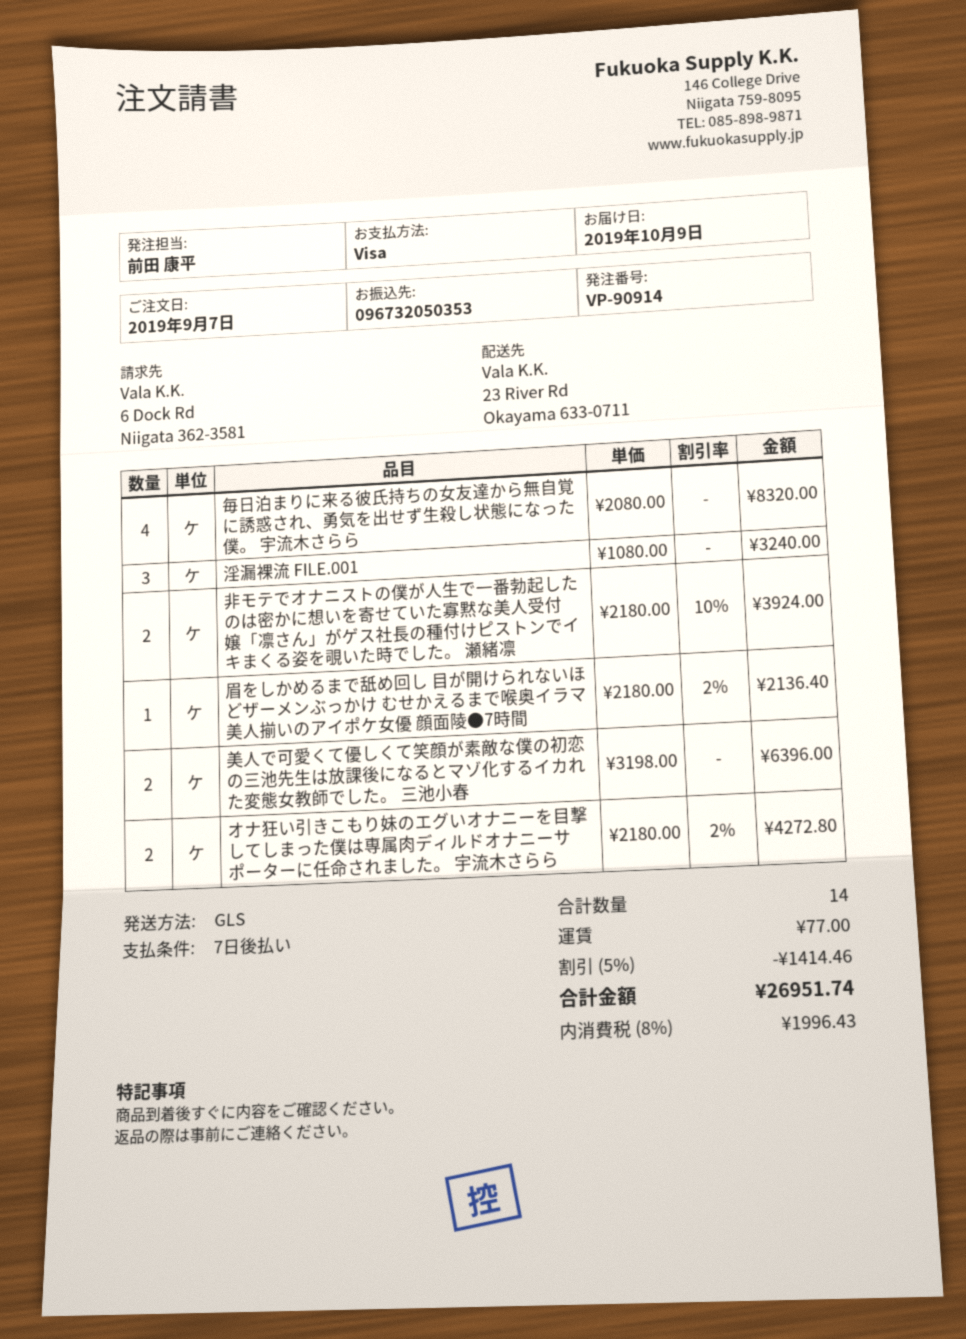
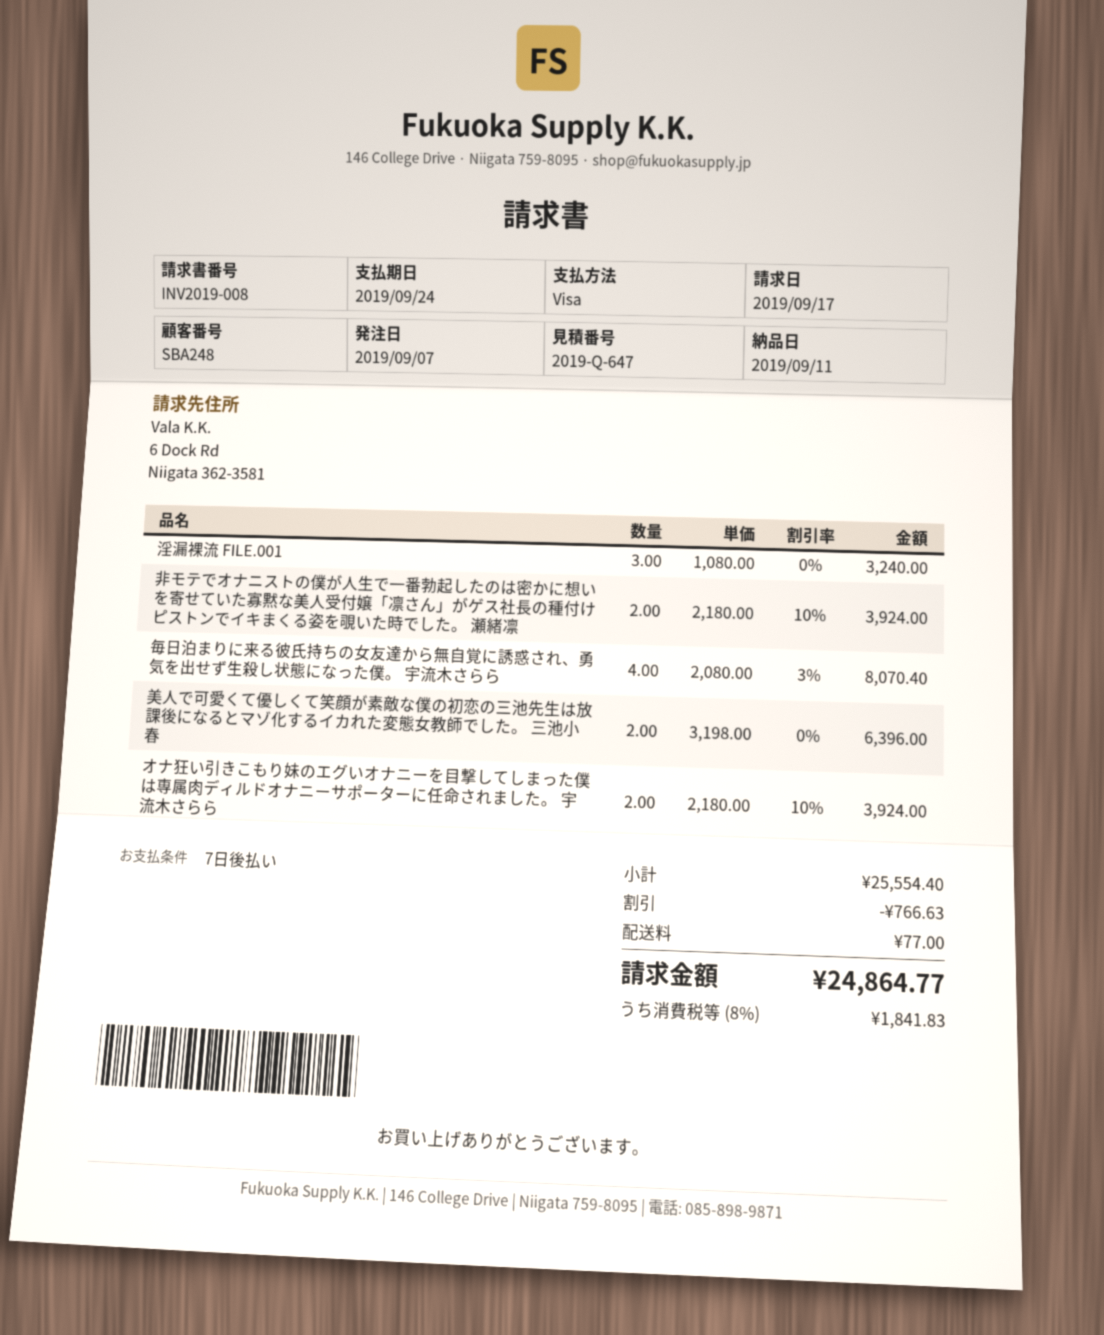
delivery date: 2019-10-09 -> 2019-09-11
毎日泊まりに来る彼氏持ちの女友達から無自覚に誘惑され、勇気を出せず生殺し状態になった僕。 宇流木さらら: 4 x 2080.00 = 8320.00 -> 4 x 2080.00 - 3% = 8070.40
眉をしかめるまで舐め回し 目が開けられないほどザーメンぶっかけ むせかえるまで喉奥イラマ 美人揃いのアイポケ女優 顔面陵●7時間: 1 x 2180.00 - 2% = 2136.40 -> none
オナ狂い引きこもり妹のエグいオナニーを目撃してしまった僕は専属肉ディルドオナニーサポーターに任命されました。 宇流木さらら: 2 x 2180.00 - 2% = 4272.80 -> 2 x 2180.00 - 10% = 3924.00
discount: 1414.46 -> 766.63
tax: 8% = 1996.43 -> 8% = 1841.83
total: 26951.74 -> 24864.77

